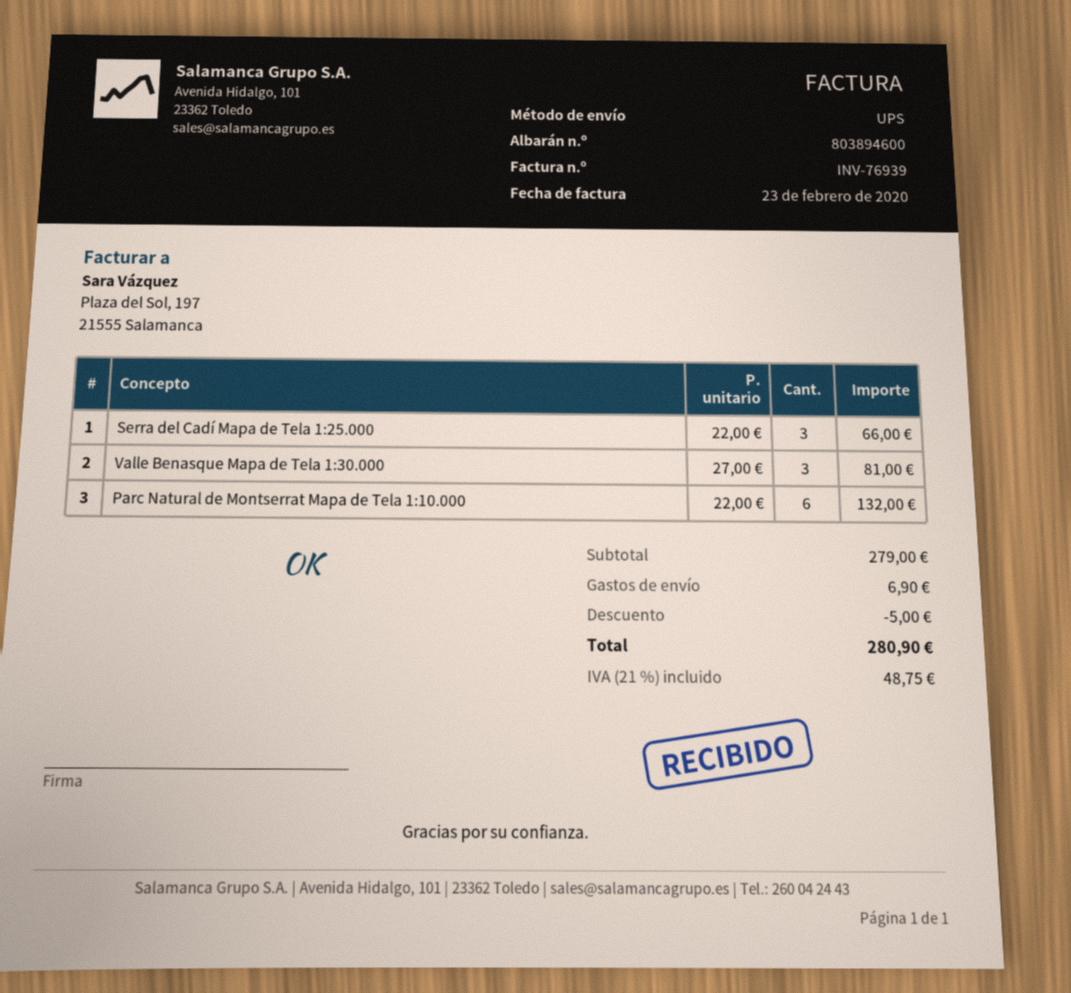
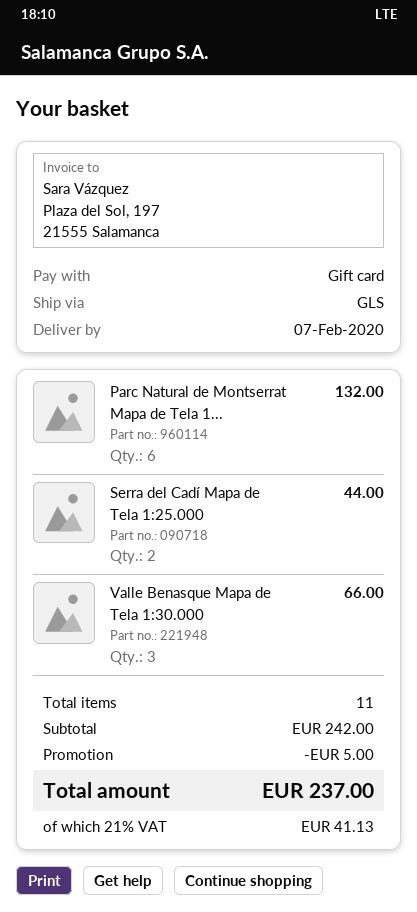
shipping method: UPS -> GLS
Serra del Cadí Mapa de Tela 1:25.000: 3 for 66.00 -> 2 for 44.00
Valle Benasque Mapa de Tela 1:30.000: 3 for 81.00 -> 3 for 66.00
subtotal: 279.00 -> 242.00
shipping: 6.90 -> none
tax: 21% = 48.75 -> 21% = 41.13
total: 280.90 -> 237.00

